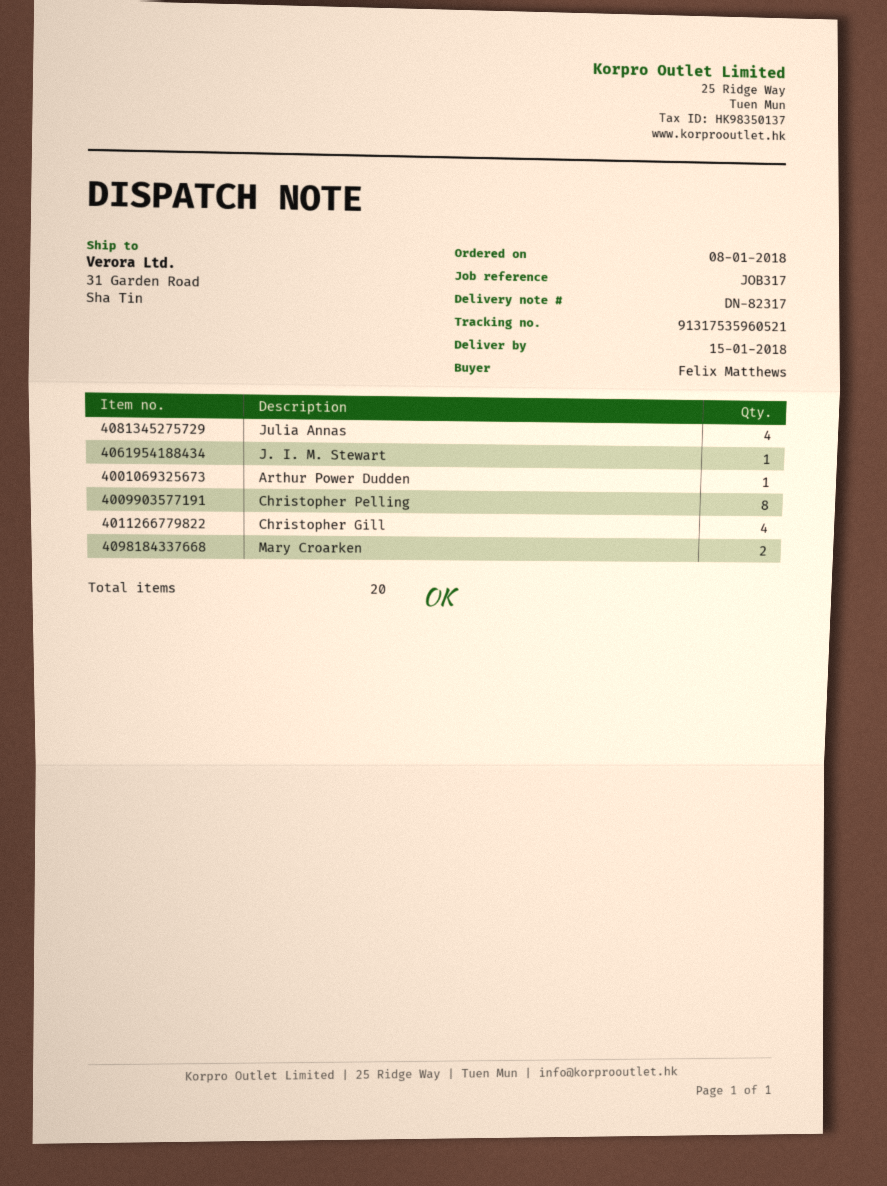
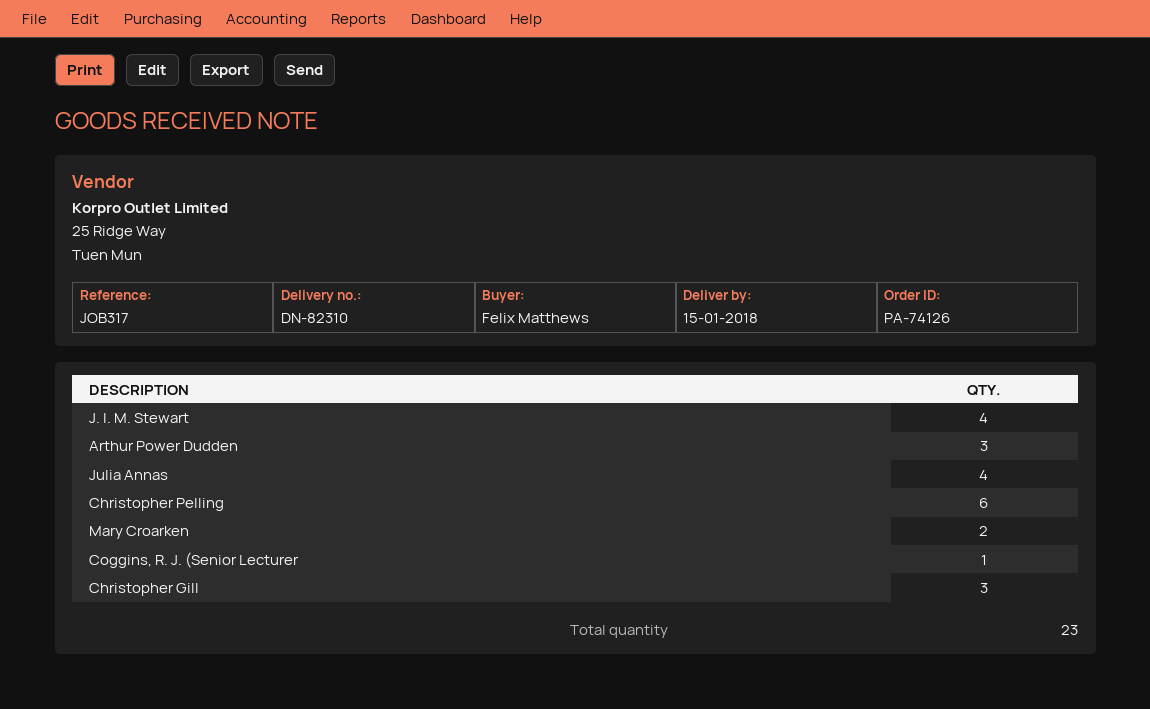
delivery note number: DN-82317 -> DN-82310
J. I. M. Stewart: 1 -> 4
Arthur Power Dudden: 1 -> 3
Christopher Pelling: 8 -> 6
Christopher Gill: 4 -> 3
Coggins, R. J. (Senior Lecturer: none -> 1
total quantity: 20 -> 23

